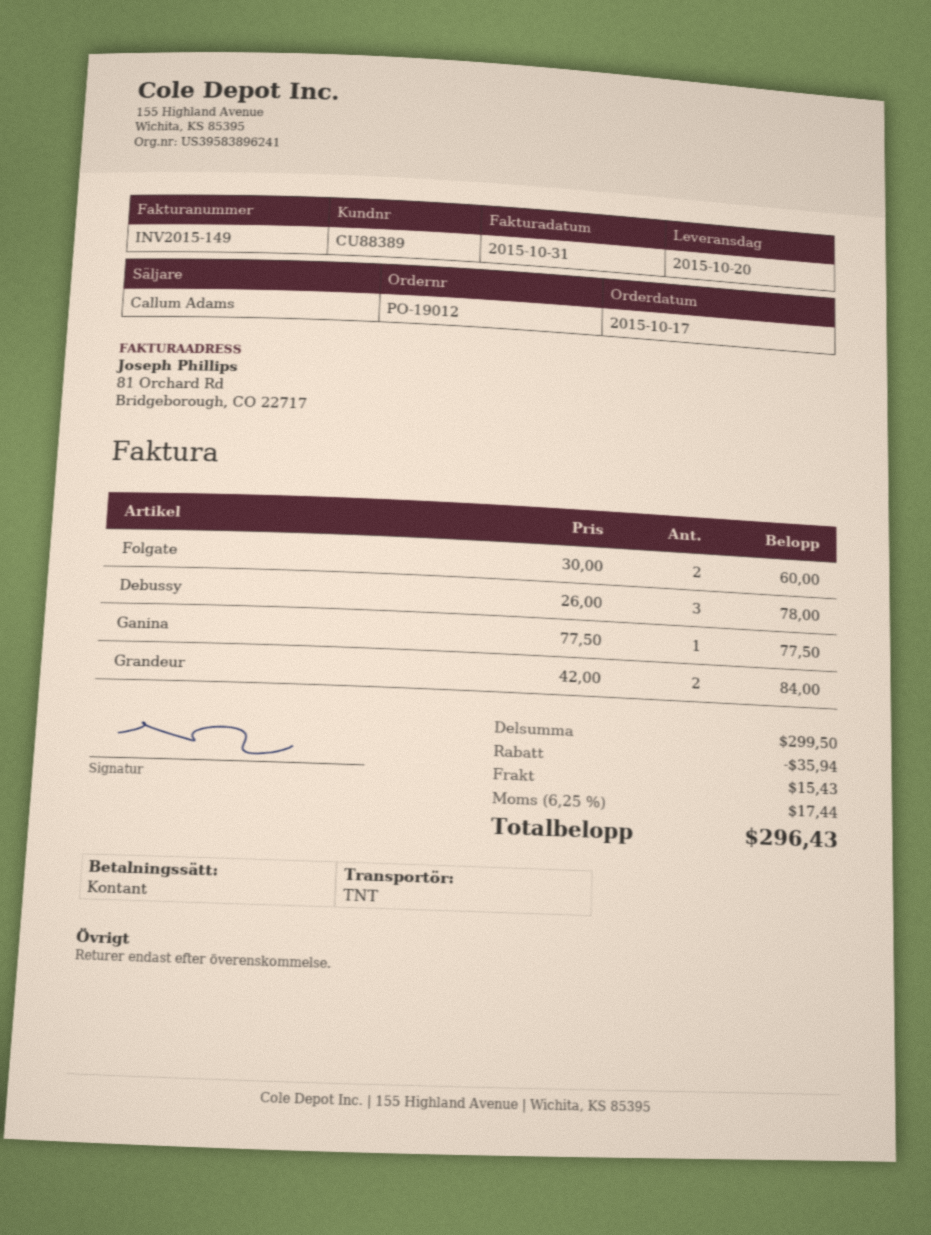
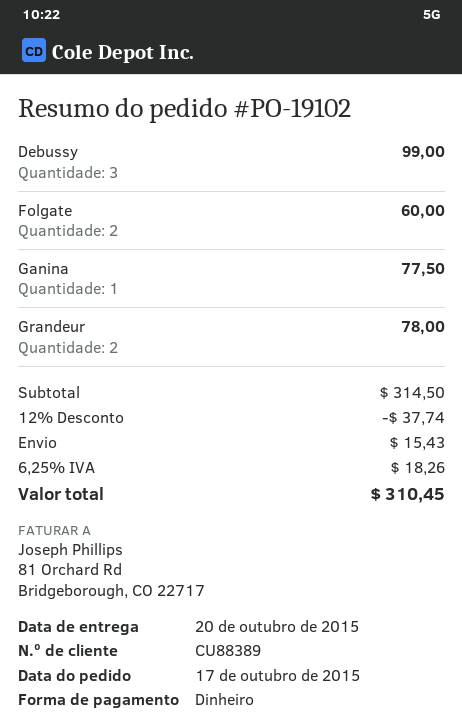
order number: PO-19012 -> PO-19102
Debussy: 3 for 78.00 -> 3 for 99.00
Grandeur: 2 for 84.00 -> 2 for 78.00
subtotal: 299.50 -> 314.50
discount: 35.94 -> 37.74
tax: 6.25% = 17.44 -> 6.25% = 18.26
total: 296.43 -> 310.45

